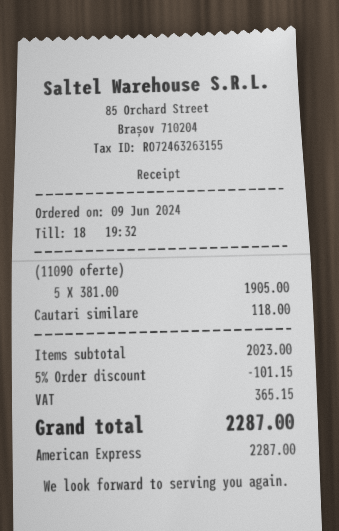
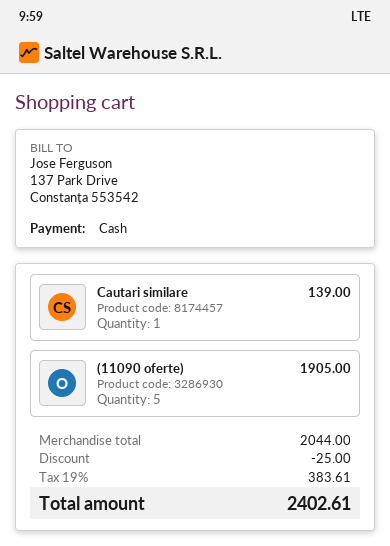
payment method: American Express -> cash
Cautari similare: 1 for 118.00 -> 1 for 139.00
subtotal: 2023.00 -> 2044.00
discount: 101.15 -> 25.00
tax: 365.15 -> 383.61
total: 2287.00 -> 2402.61

